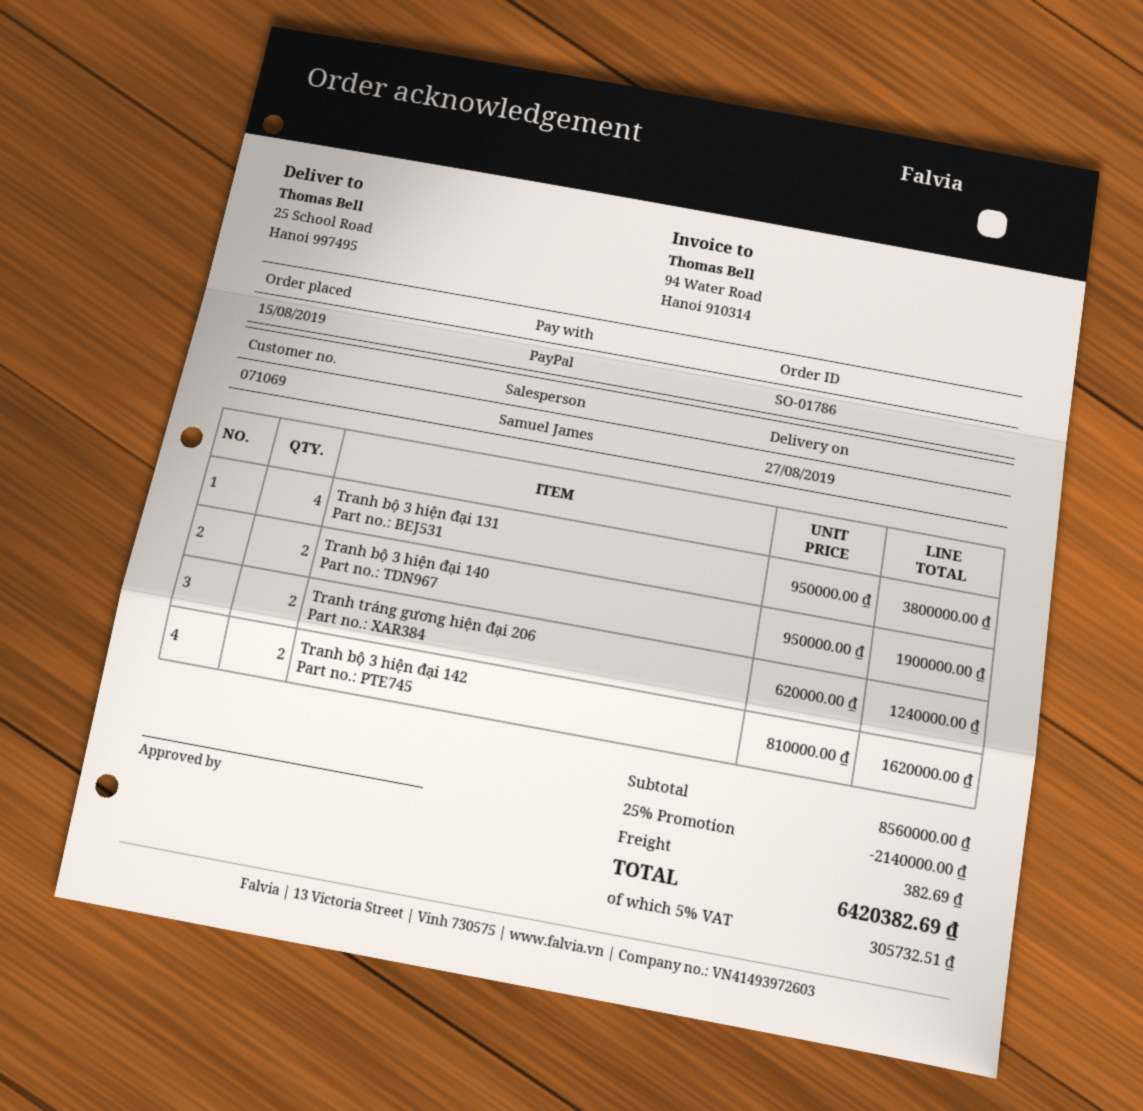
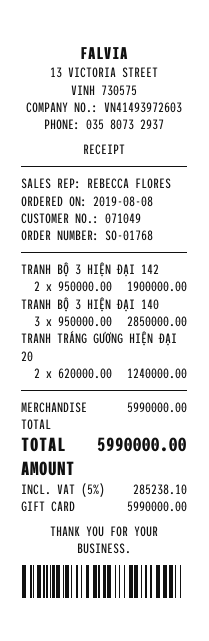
order number: SO-01786 -> SO-01768
order date: 2019-08-15 -> 2019-08-08
customer number: 071069 -> 071049
sales rep: Samuel James -> REBECCA FLORES
payment method: PayPal -> gift card
Tranh bộ 3 hiện đại 131: 4 x 950000.00 = 3800000.00 -> none
Tranh bộ 3 hiện đại 140: 2 x 950000.00 = 1900000.00 -> 3 x 950000.00 = 2850000.00
Tranh bộ 3 hiện đại 142: 2 x 810000.00 = 1620000.00 -> 2 x 950000.00 = 1900000.00
subtotal: 8560000.00 -> 5990000.00
discount: 25% = 2140000.00 -> none
shipping: 382.69 -> none
tax: 5% = 305732.51 -> 5% = 285238.10
total: 6420382.69 -> 5990000.00

